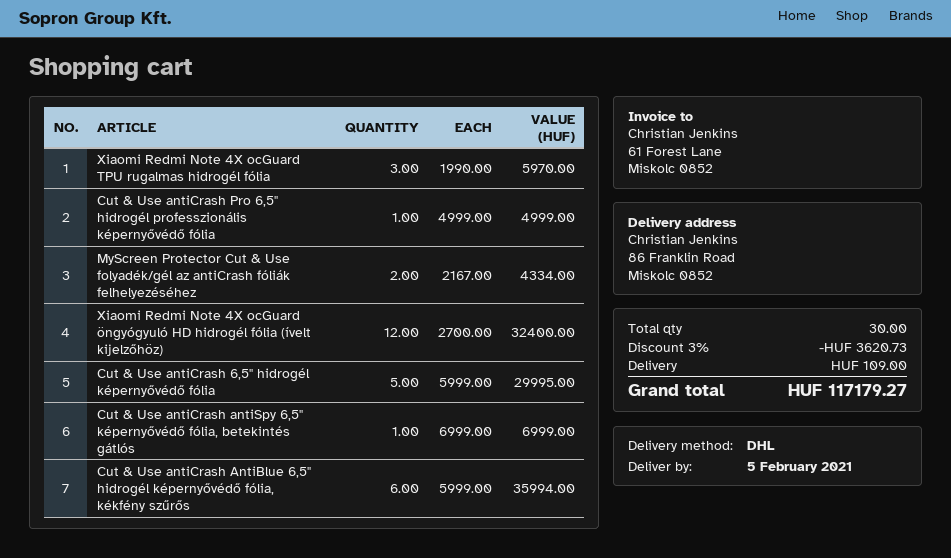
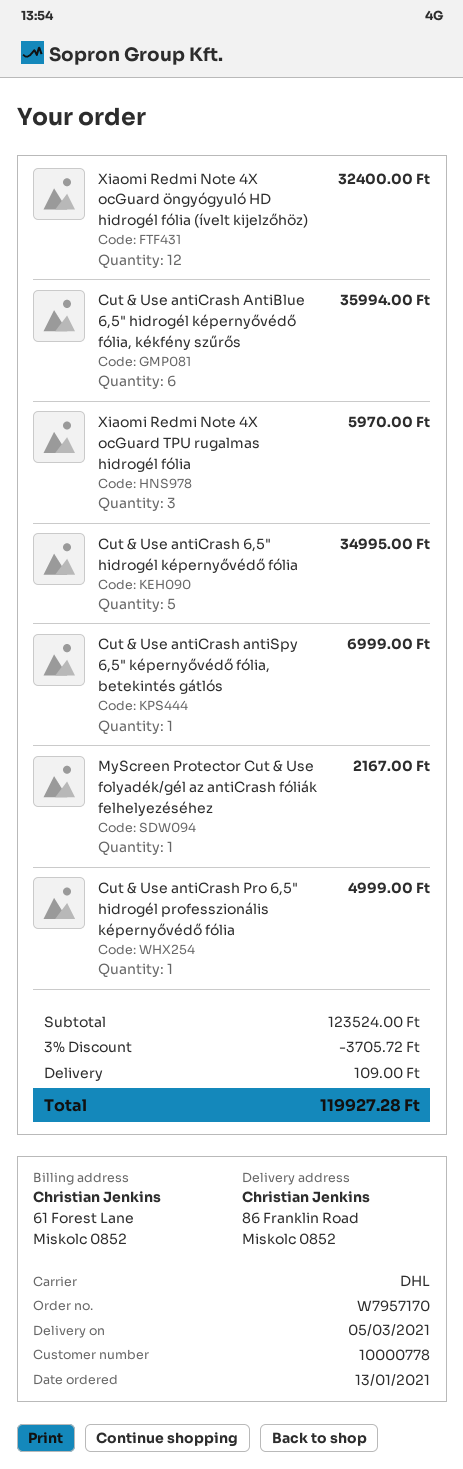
delivery date: 2021-02-05 -> 2021-03-05
MyScreen Protector Cut & Use folyadék/gél az antiCrash fóliák felhelyezéséhez: 2 for 4334.00 -> 1 for 2167.00
Cut & Use antiCrash 6,5" hidrogél képernyővédő fólia: 5 for 29995.00 -> 5 for 34995.00
discount: 3% = 3620.73 -> 3% = 3705.72
total: 117179.27 -> 119927.28

